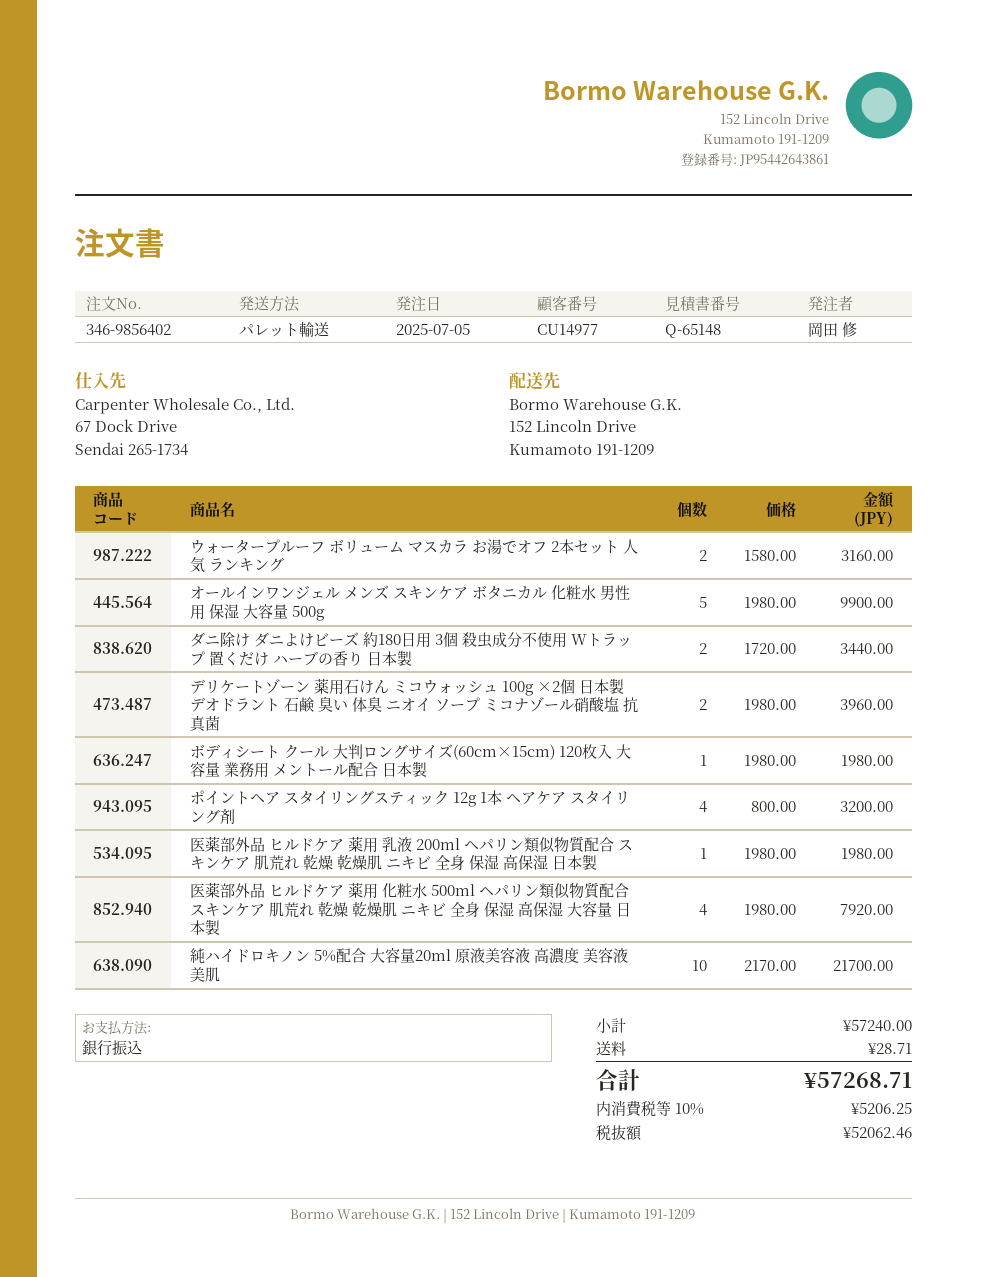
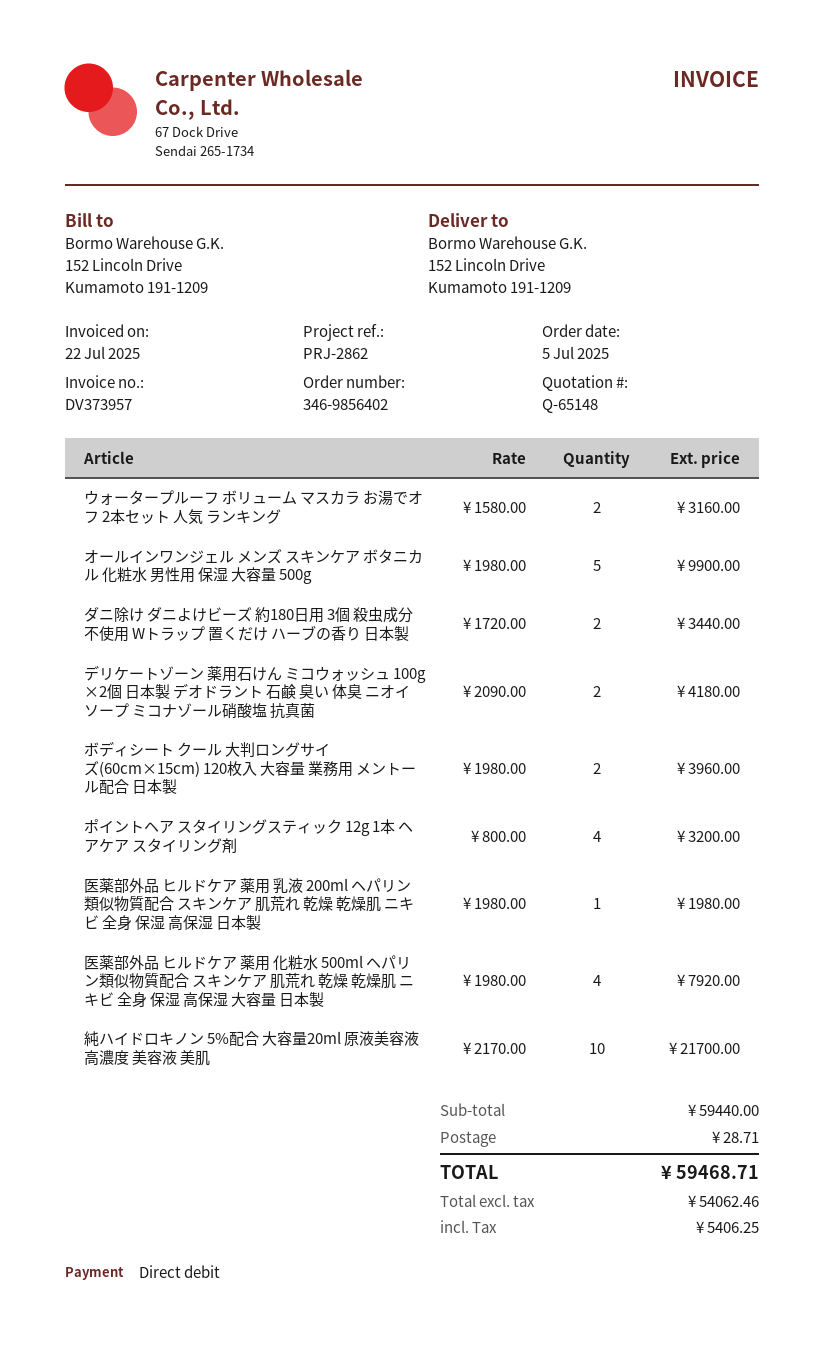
payment method: bank transfer -> direct debit
デリケートゾーン 薬用石けん ミコウォッシュ 100g ×2個 日本製 デオドラント 石鹸 臭い 体臭 ニオイ ソープ ミコナゾール硝酸塩 抗真菌: 2 x 1980.00 = 3960.00 -> 2 x 2090.00 = 4180.00
ボディシート クール 大判ロングサイズ(60cm×15cm) 120枚入 大容量 業務用 メントール配合 日本製: 1 x 1980.00 = 1980.00 -> 2 x 1980.00 = 3960.00
subtotal: 57240.00 -> 59440.00
net: 52062.46 -> 54062.46
tax: 5206.25 -> 5406.25
total: 57268.71 -> 59468.71

